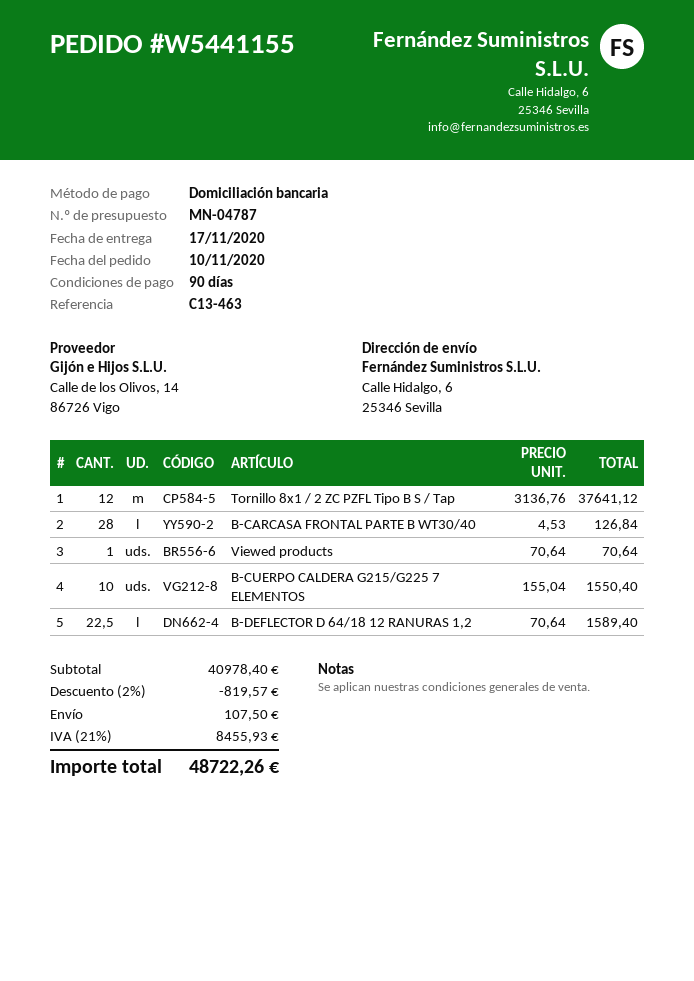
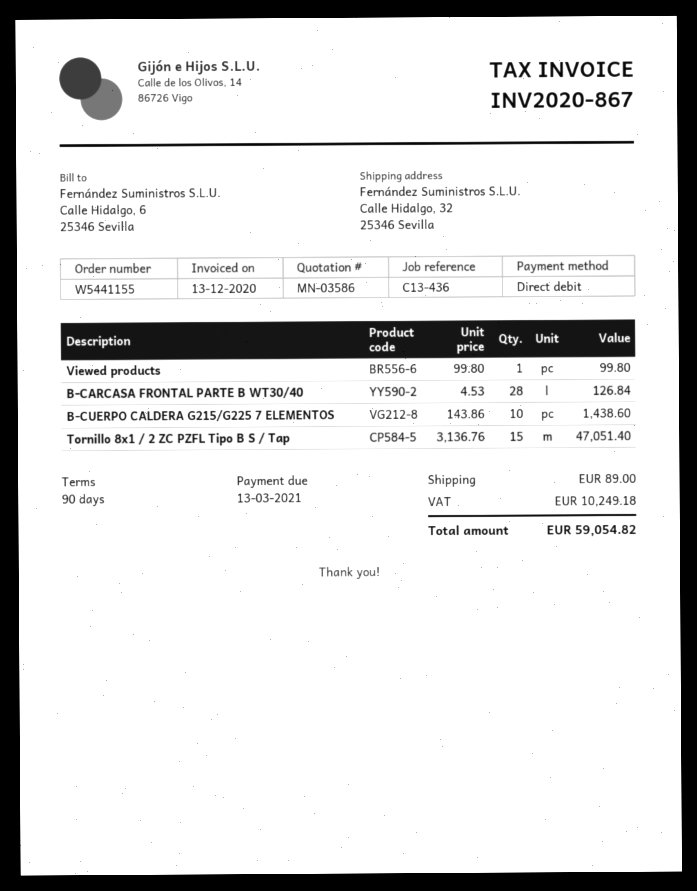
quote number: MN-04787 -> MN-03586
reference: C13-463 -> C13-436
ship to: Calle Hidalgo, 6, 25346 Sevilla -> Calle Hidalgo, 32, 25346 Sevilla
Tornillo 8x1 / 2 ZC PZFL Tipo B S / Tap: 12 x 3136.76 = 37641.12 -> 15 x 3136.76 = 47051.40
Viewed products: 1 x 70.64 = 70.64 -> 1 x 99.80 = 99.80
B-CUERPO CALDERA G215/G225 7 ELEMENTOS: 10 x 155.04 = 1550.40 -> 10 x 143.86 = 1438.60
B-DEFLECTOR D 64/18 12 RANURAS 1,2: 22.5 x 70.64 = 1589.40 -> none
discount: 2% = 819.57 -> none
shipping: 107.50 -> 89.00
tax: 8455.93 -> 10249.18
total: 48722.26 -> 59054.82

